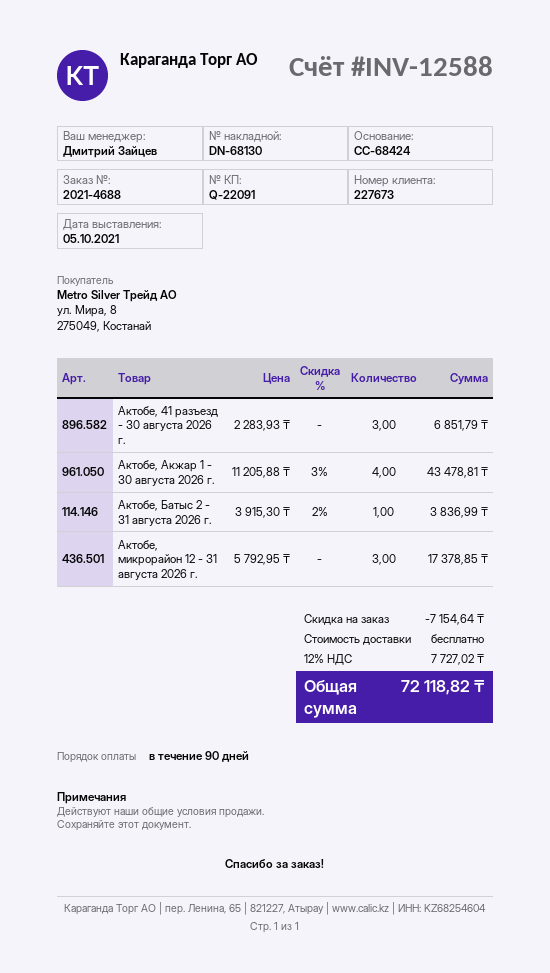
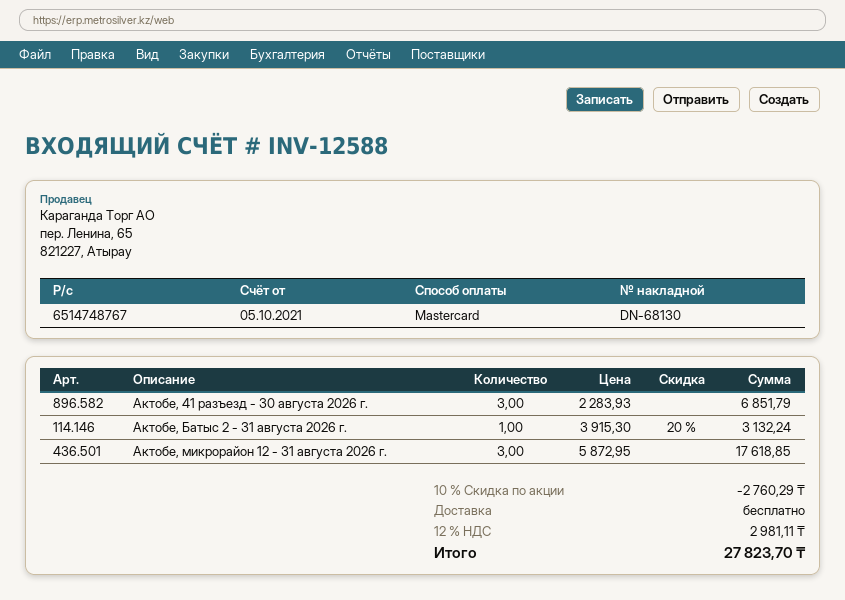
Актобе, Акжар 1 - 30 августа 2026 г.: 4 x 11205.88 - 3% = 43478.81 -> none
Актобе, Батыс 2 - 31 августа 2026 г.: 1 x 3915.30 - 2% = 3836.99 -> 1 x 3915.30 - 20% = 3132.24
Актобе, микрорайон 12 - 31 августа 2026 г.: 3 x 5792.95 = 17378.85 -> 3 x 5872.95 = 17618.85
discount: 7154.64 -> 2760.29
tax: 12% = 7727.02 -> 12% = 2981.11
total: 72118.82 -> 27823.70

